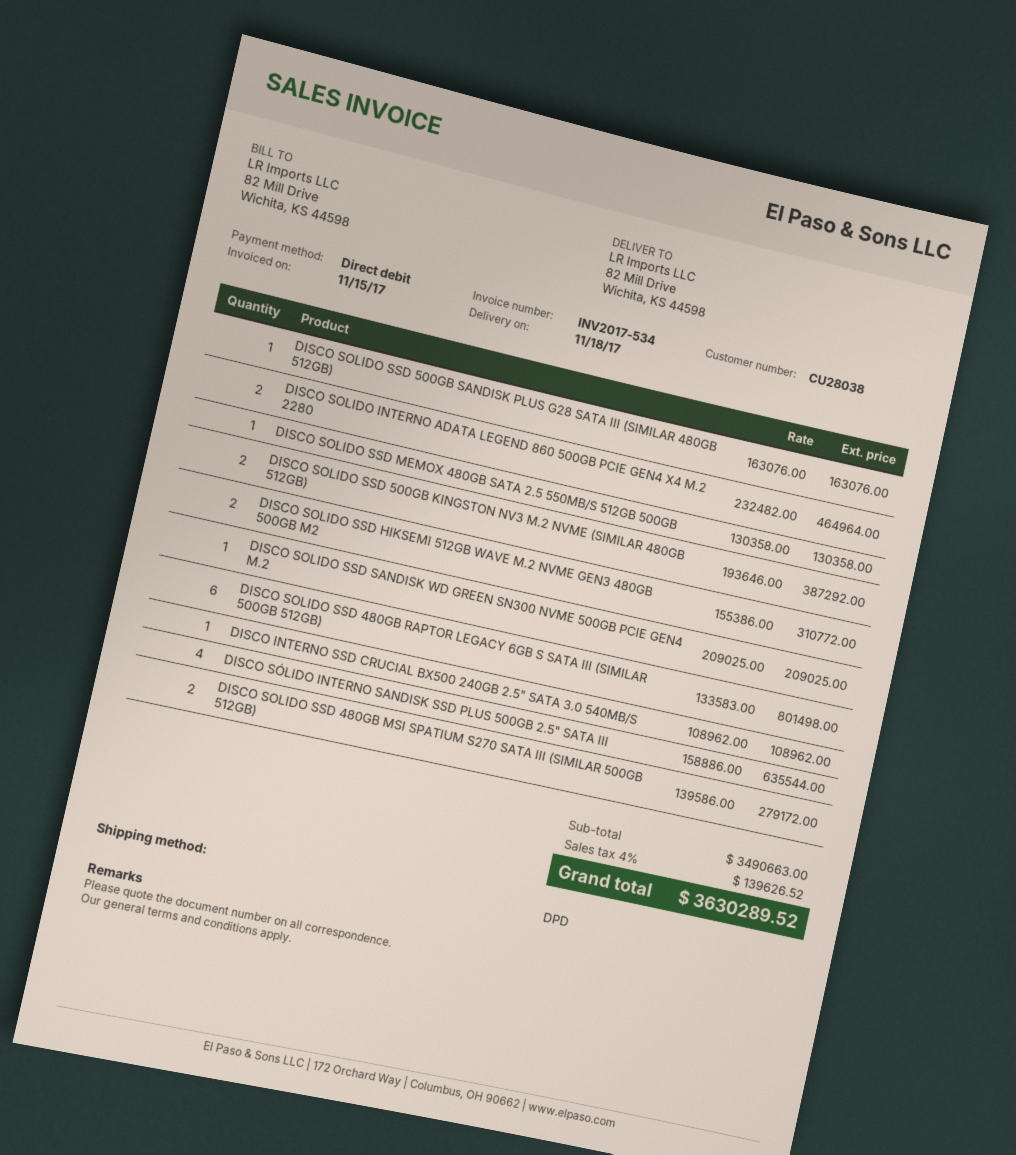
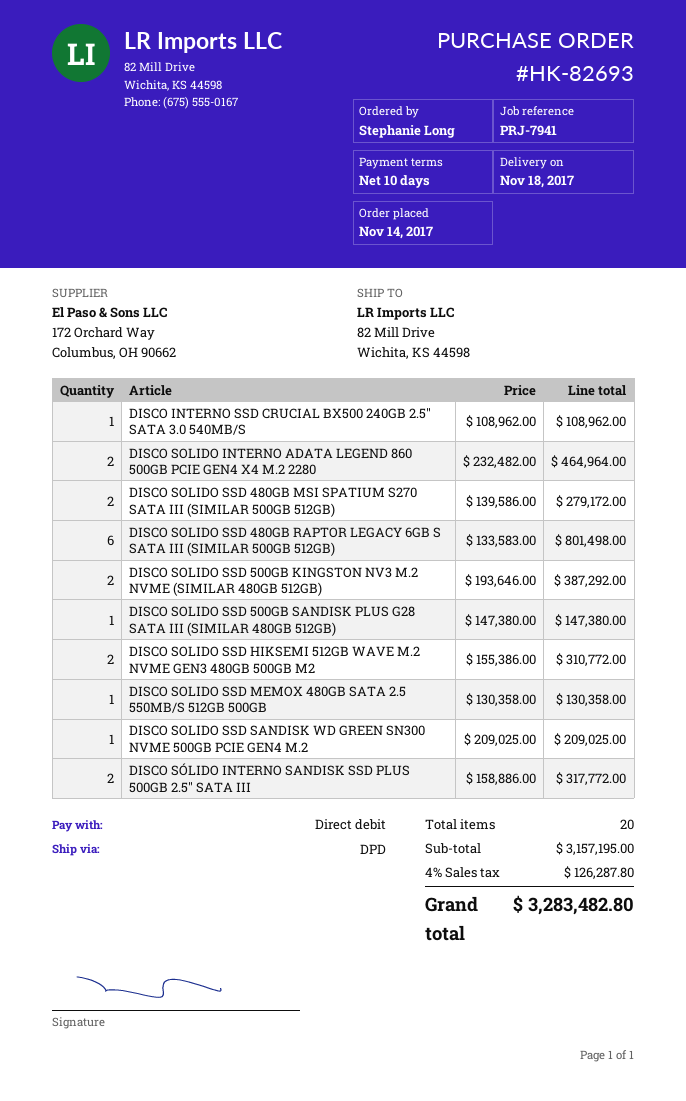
DISCO SOLIDO SSD 500GB SANDISK PLUS G28 SATA III (SIMILAR 480GB 512GB): 1 x 163076.00 = 163076.00 -> 1 x 147380.00 = 147380.00
DISCO SÓLIDO INTERNO SANDISK SSD PLUS 500GB 2.5" SATA III: 4 x 158886.00 = 635544.00 -> 2 x 158886.00 = 317772.00
subtotal: 3490663.00 -> 3157195.00
tax: 4% = 139626.52 -> 4% = 126287.80
total: 3630289.52 -> 3283482.80

